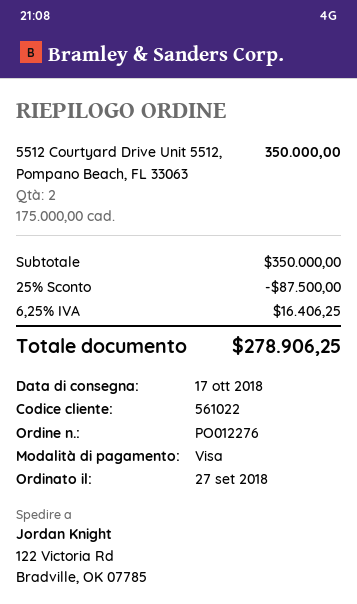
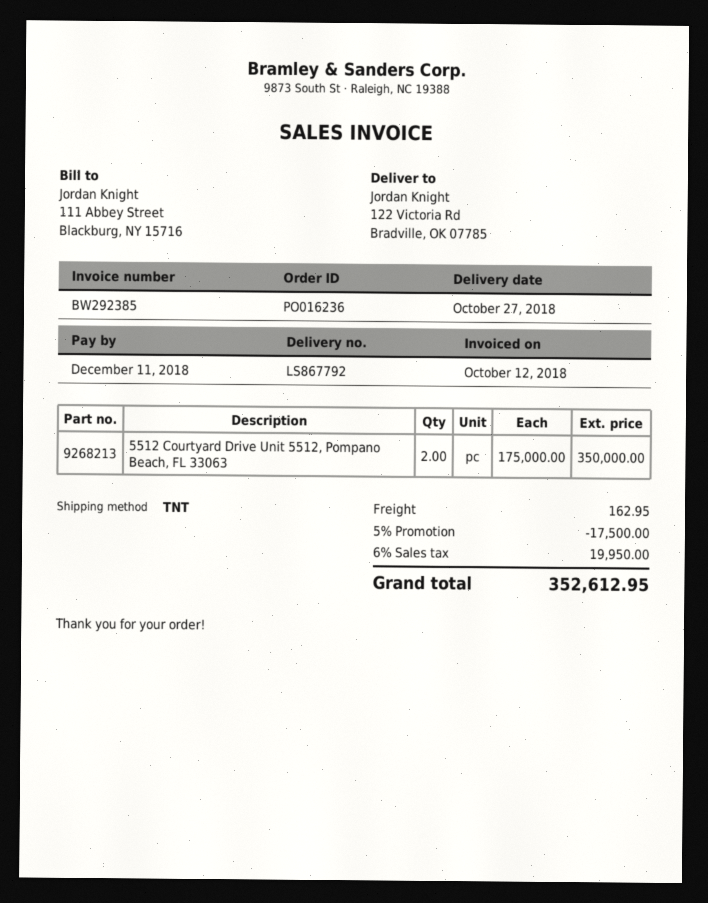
order number: PO012276 -> PO016236
delivery date: 2018-10-17 -> 2018-10-27
discount: 25% = 87500.00 -> 5% = 17500.00
shipping: none -> 162.95
tax: 6.25% = 16406.25 -> 6% = 19950.00
total: 278906.25 -> 352612.95

